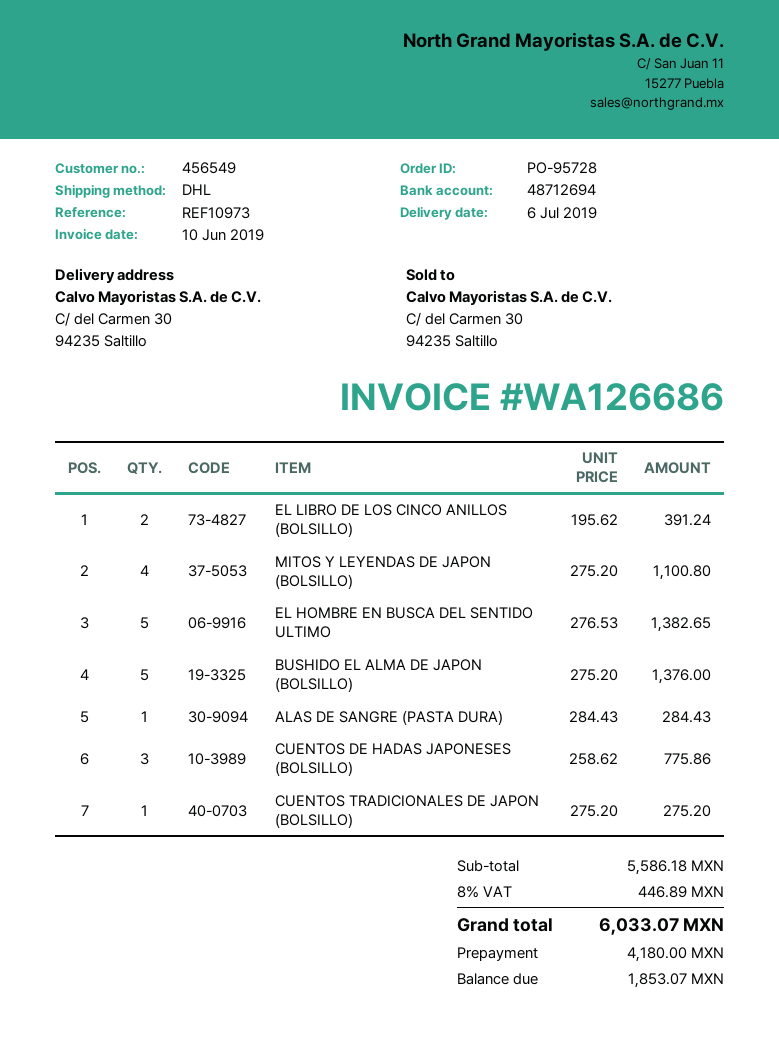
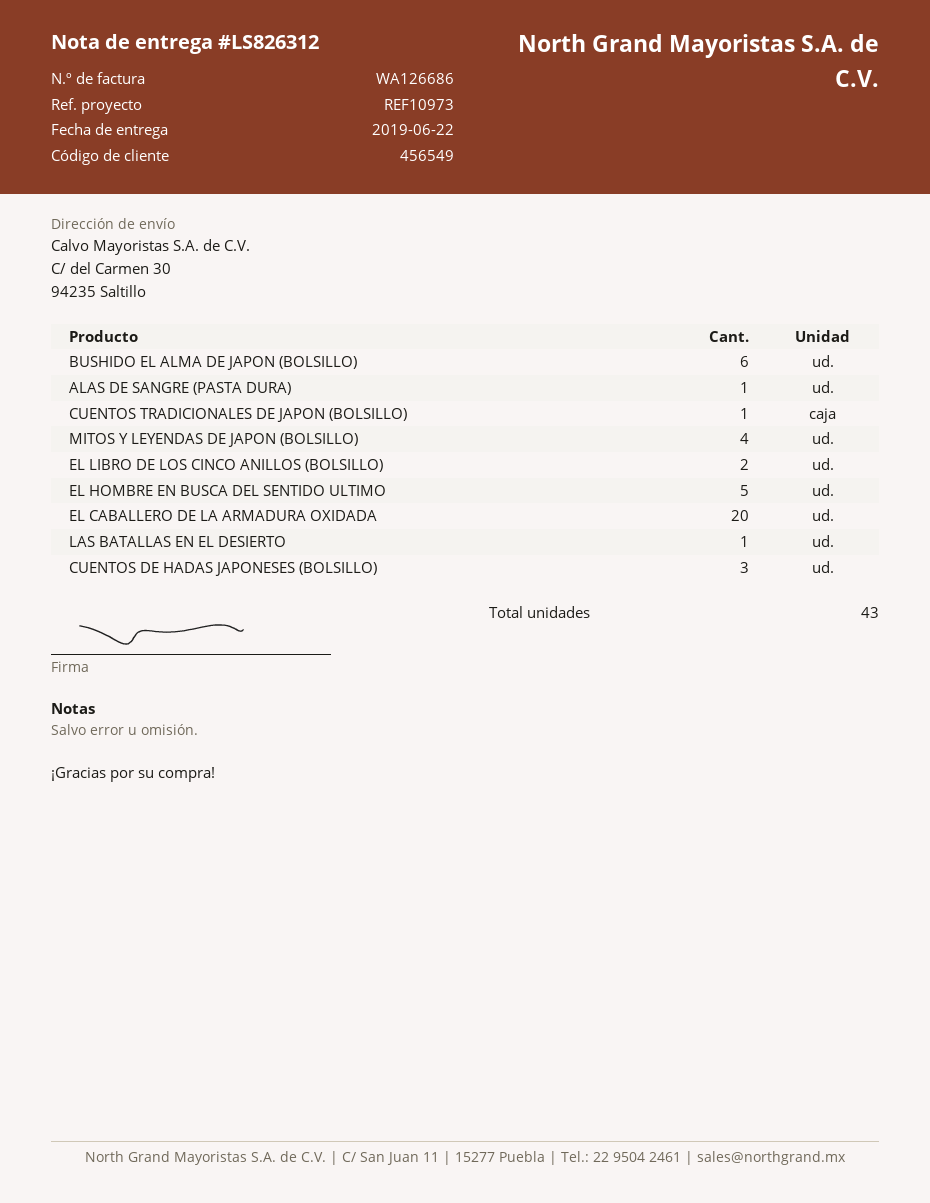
delivery date: 2019-07-06 -> 2019-06-22
BUSHIDO EL ALMA DE JAPON (BOLSILLO): 5 -> 6
EL CABALLERO DE LA ARMADURA OXIDADA: none -> 20
LAS BATALLAS EN EL DESIERTO: none -> 1

